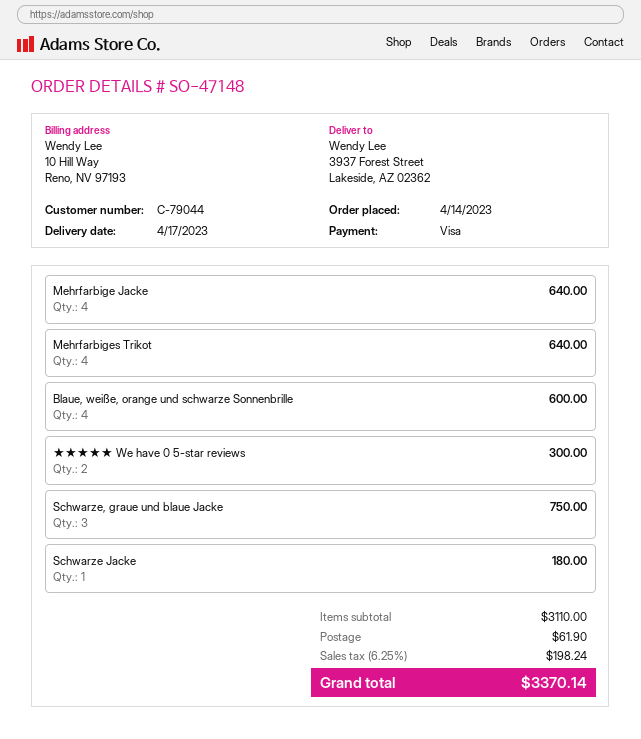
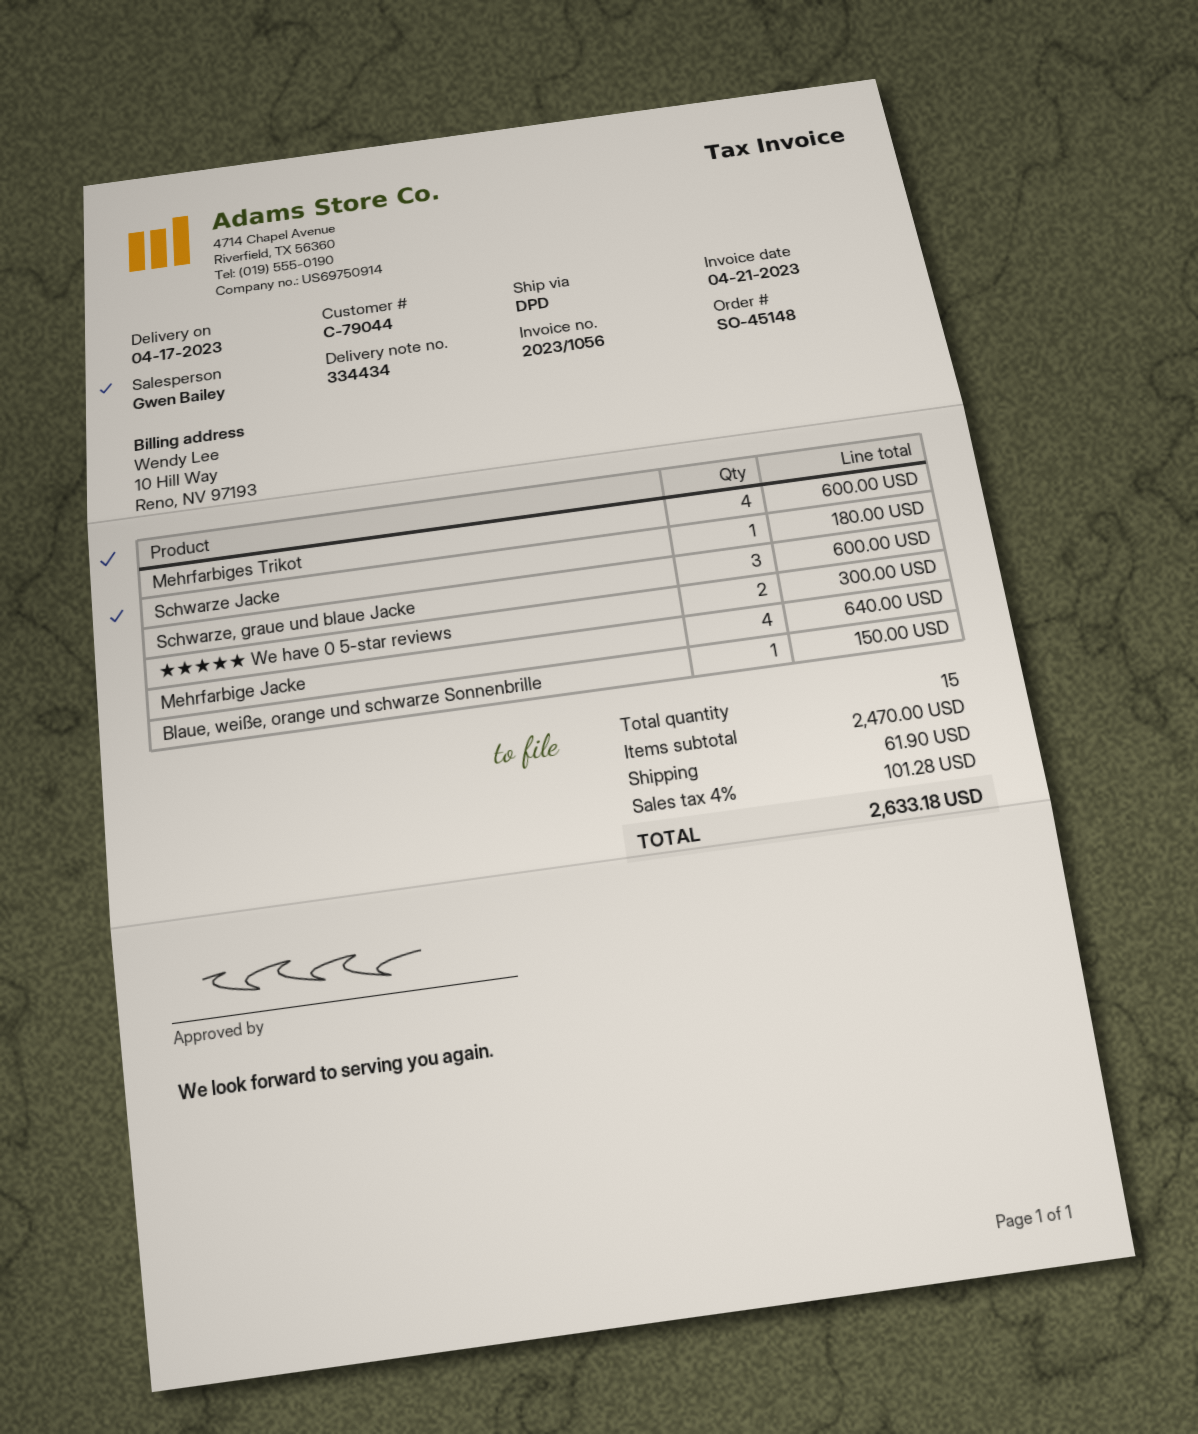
order number: SO-47148 -> SO-45148
Mehrfarbiges Trikot: 4 for 640.00 -> 4 for 600.00
Blaue, weiße, orange und schwarze Sonnenbrille: 4 for 600.00 -> 1 for 150.00
Schwarze, graue und blaue Jacke: 3 for 750.00 -> 3 for 600.00
subtotal: 3110.00 -> 2470.00
tax: 6.25% = 198.24 -> 4% = 101.28
total: 3370.14 -> 2633.18

